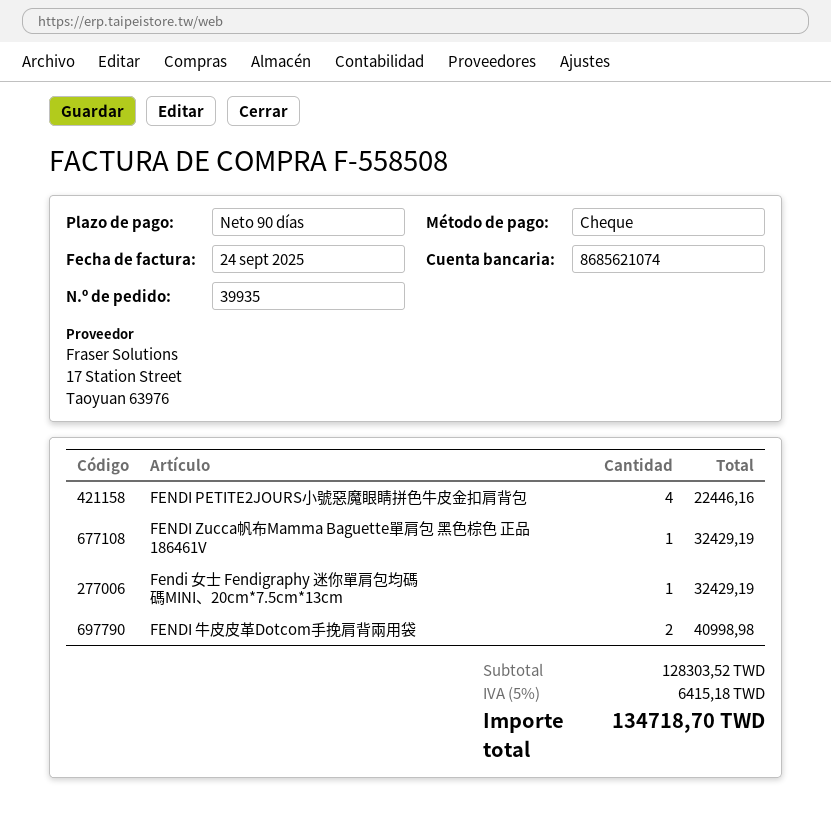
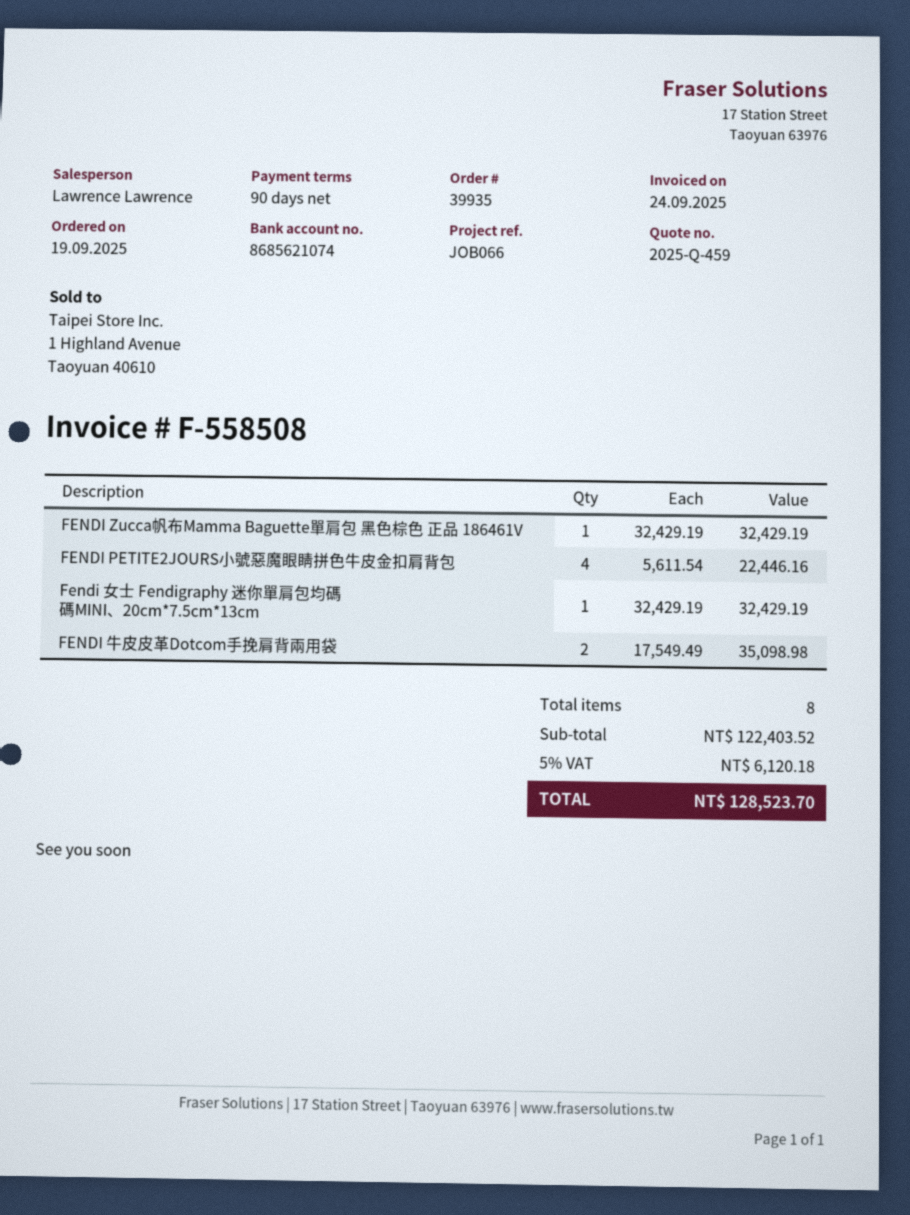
FENDI 牛皮皮革Dotcom手挽肩背兩用袋: 2 for 40998.98 -> 2 for 35098.98
subtotal: 128303.52 -> 122403.52
tax: 5% = 6415.18 -> 5% = 6120.18
total: 134718.70 -> 128523.70

